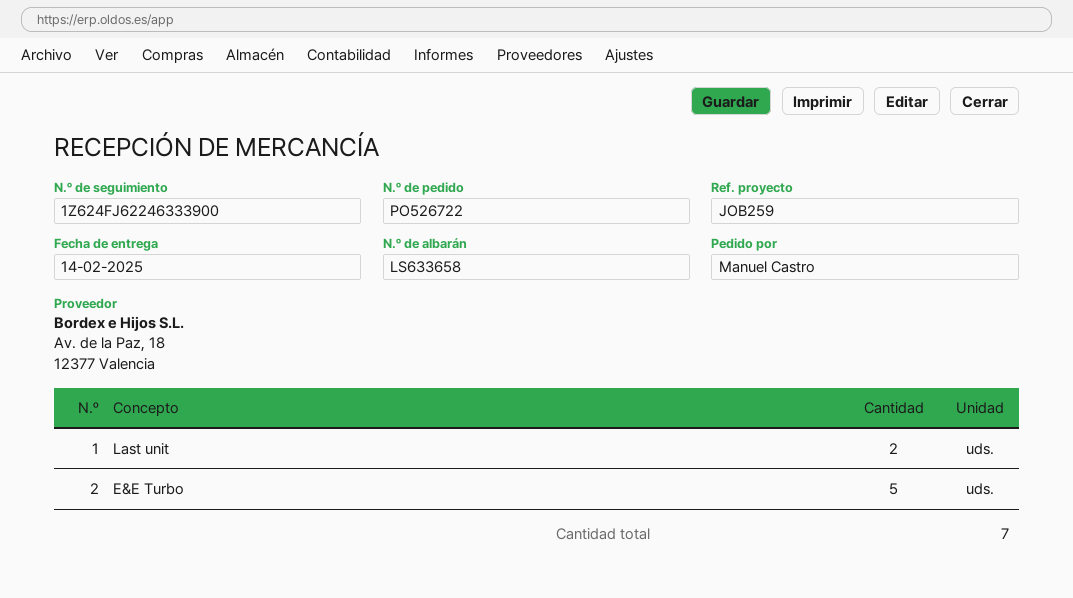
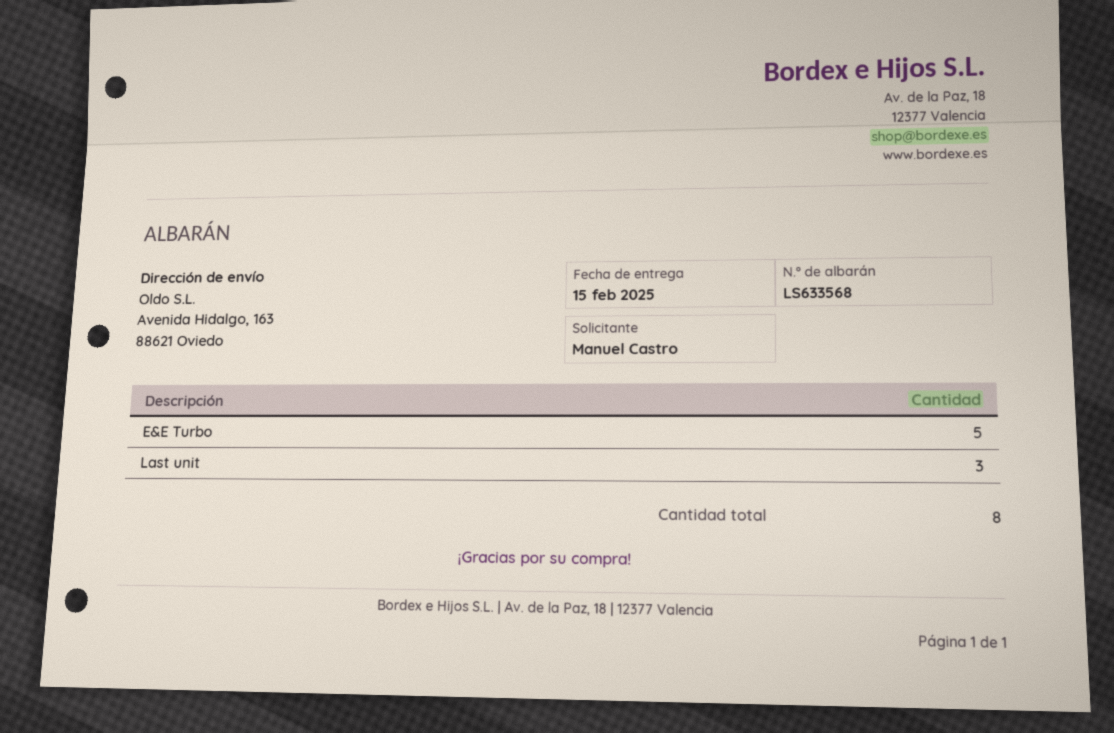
delivery note number: LS633658 -> LS633568
delivery date: 2025-02-14 -> 2025-02-15
Last unit: 2 -> 3
total quantity: 7 -> 8

